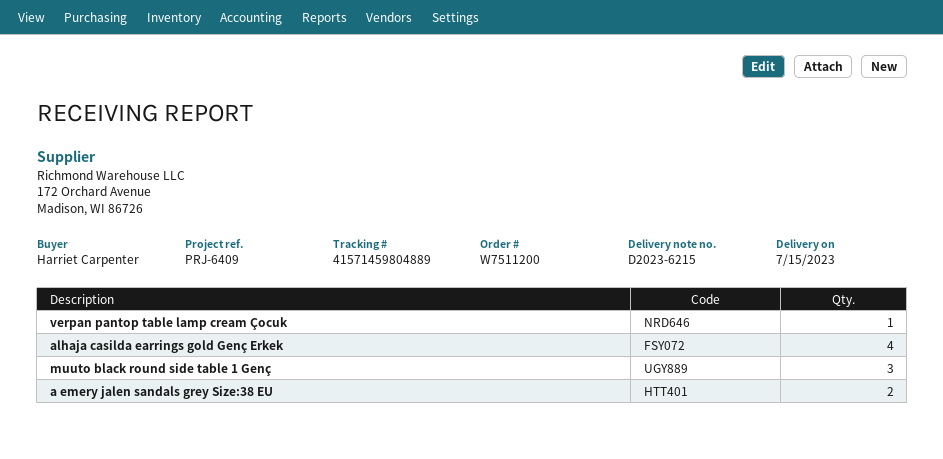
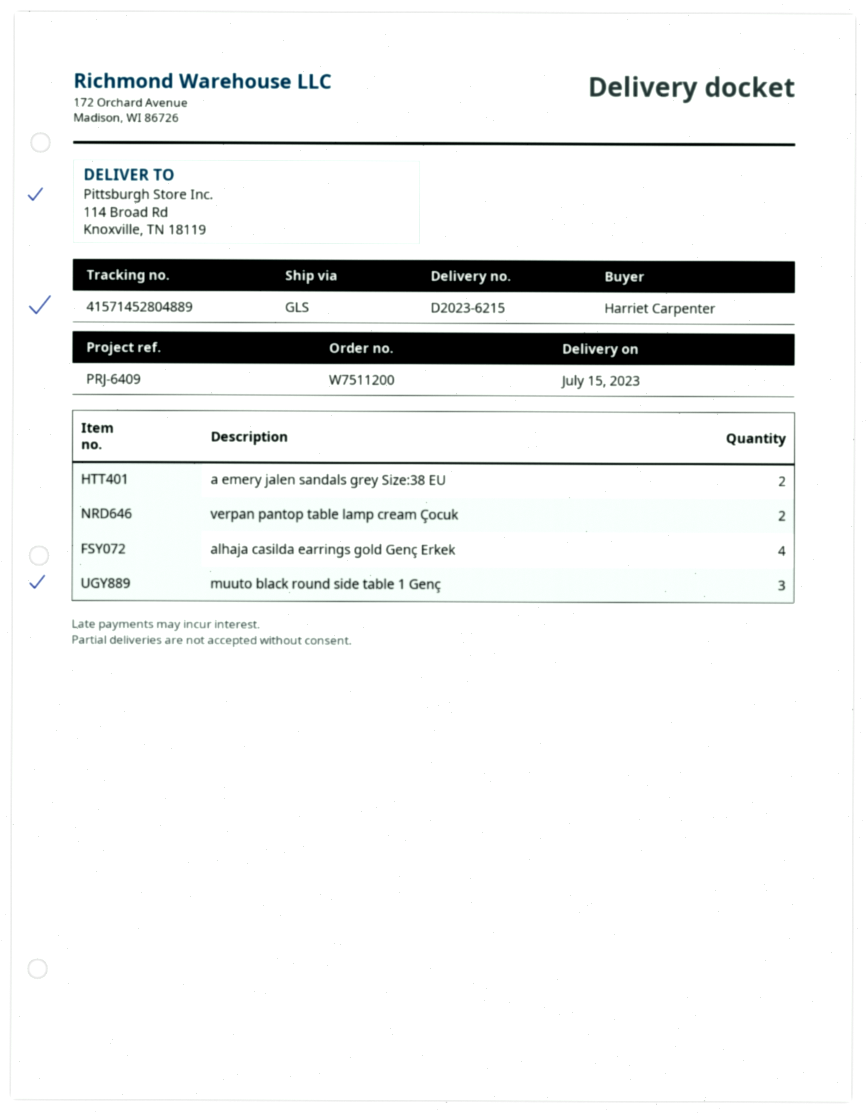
tracking number: 41571459804889 -> 41571452804889
verpan pantop table lamp cream Çocuk: 1 -> 2

